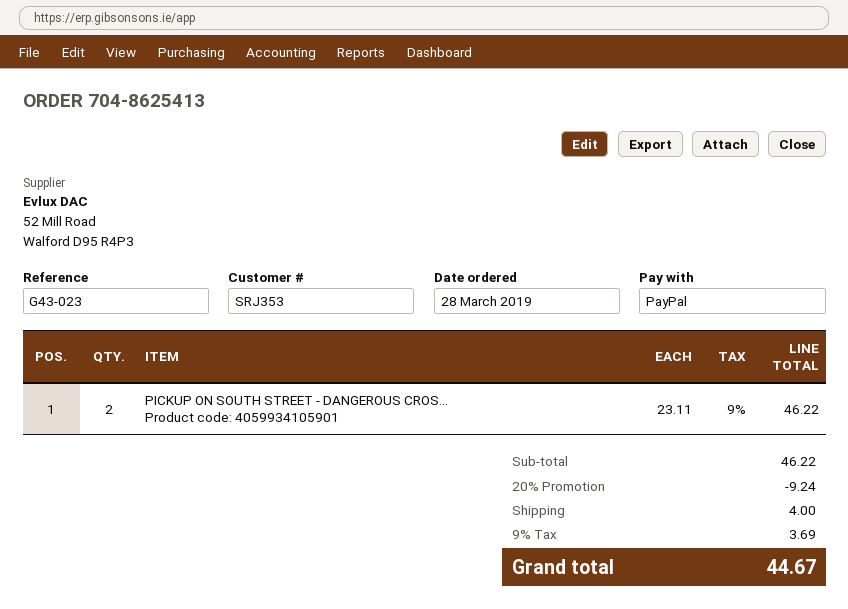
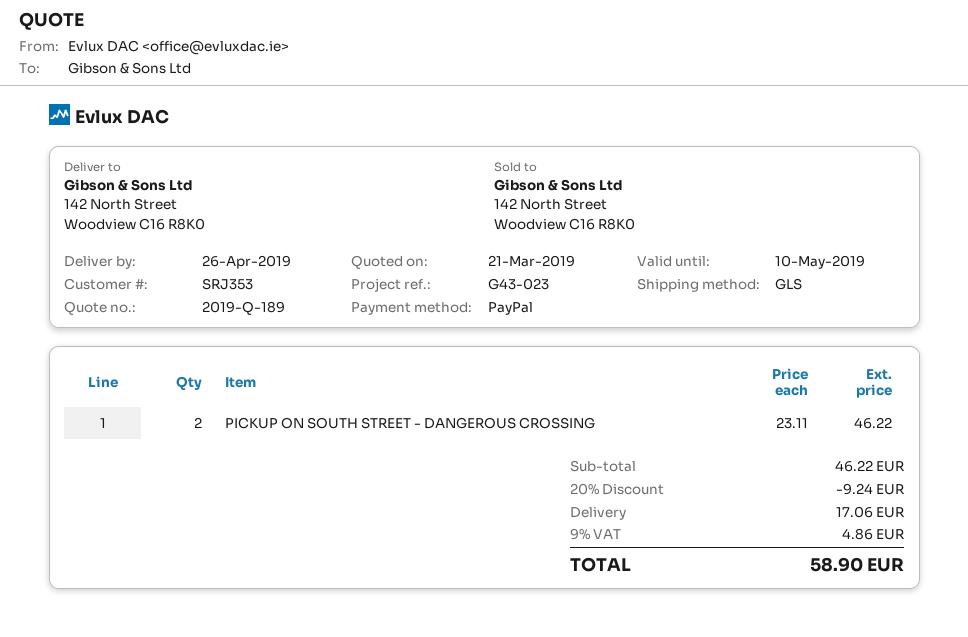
shipping: 4.00 -> 17.06
tax: 9% = 3.69 -> 9% = 4.86
total: 44.67 -> 58.90

